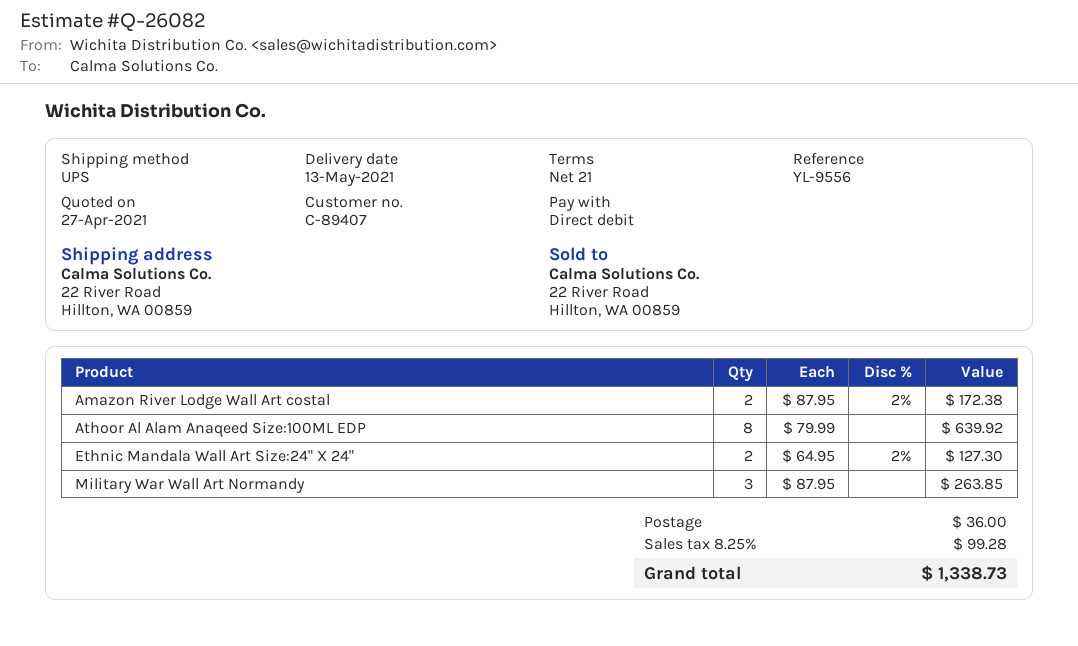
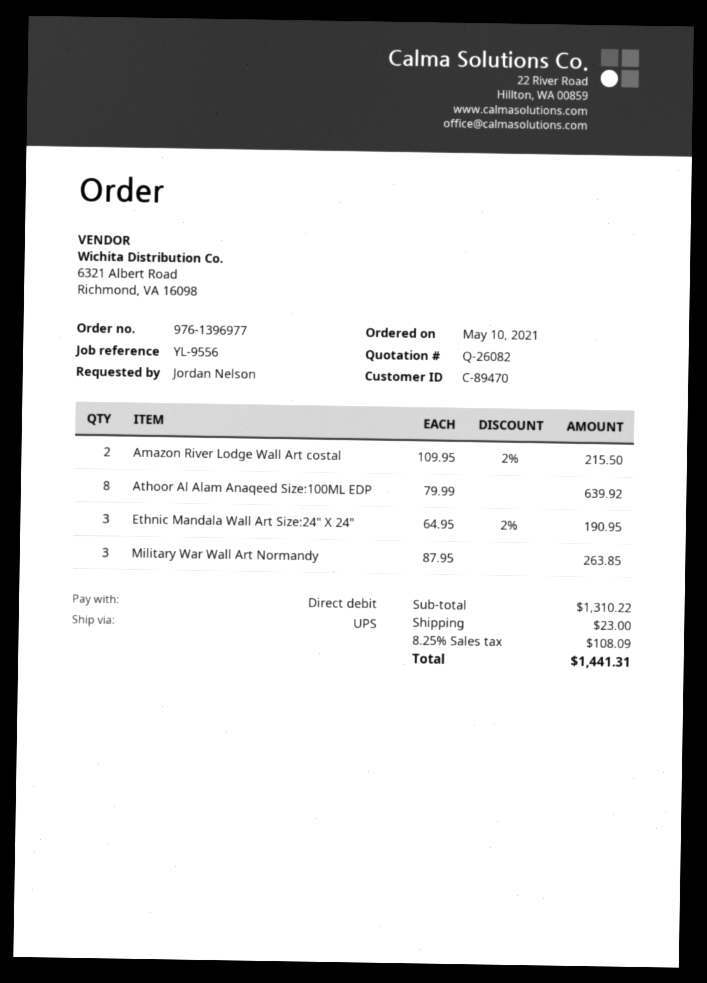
customer number: C-89407 -> C-89470
Amazon River Lodge Wall Art costal: 2 x 87.95 - 2% = 172.38 -> 2 x 109.95 - 2% = 215.50
Ethnic Mandala Wall Art Size:24" X 24": 2 x 64.95 - 2% = 127.30 -> 3 x 64.95 - 2% = 190.95
shipping: 36.00 -> 23.00
tax: 8.25% = 99.28 -> 8.25% = 108.09
total: 1338.73 -> 1441.31

